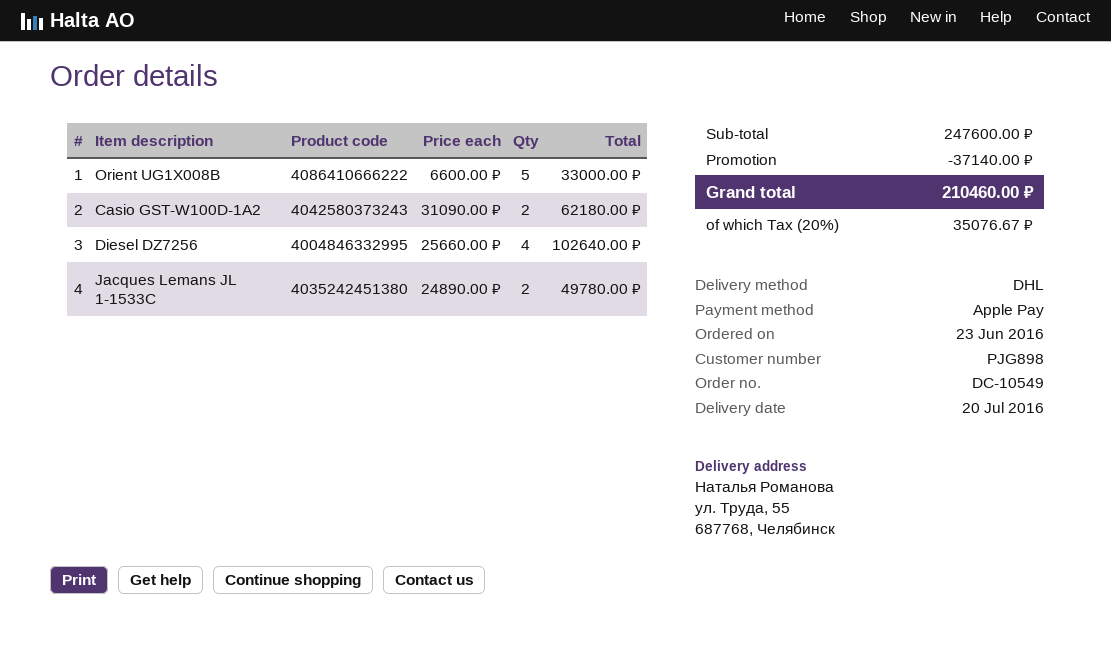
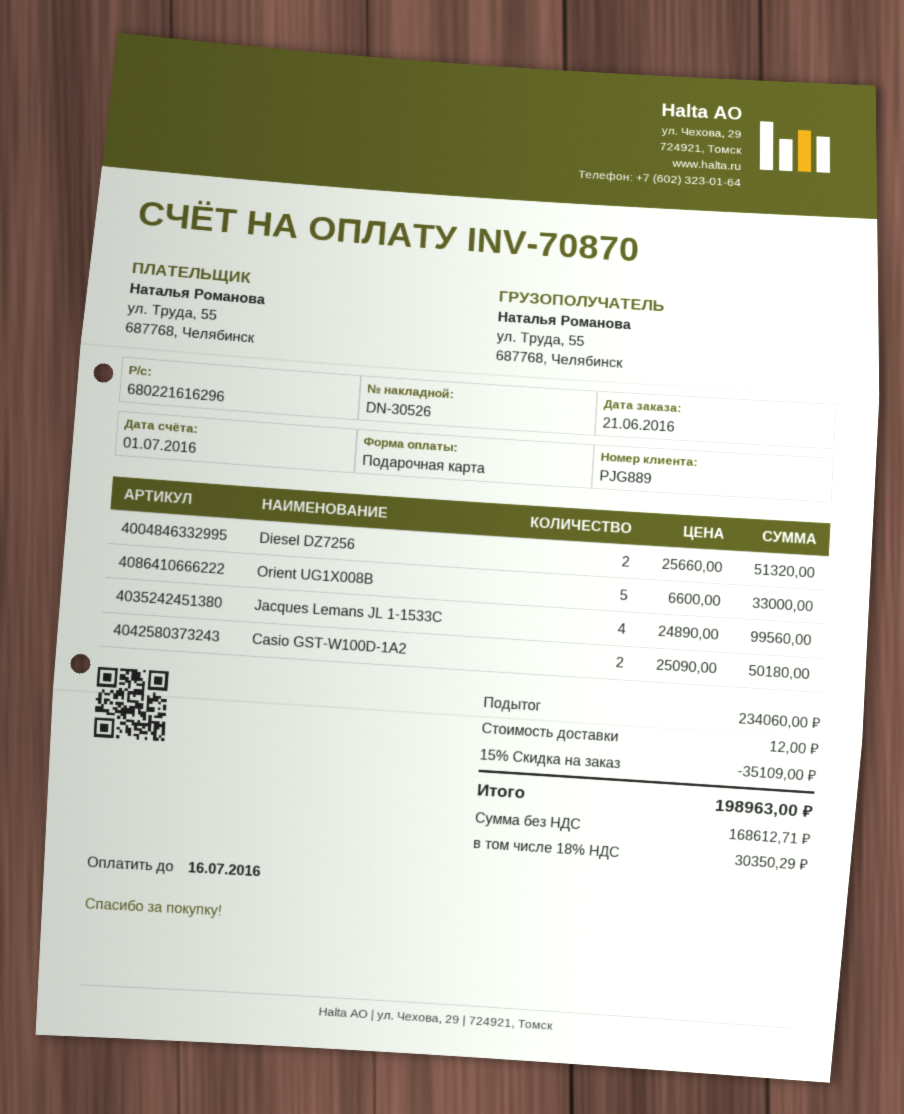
order date: 2016-06-23 -> 2016-06-21
customer number: PJG898 -> PJG889
payment method: Apple Pay -> gift card
Casio GST-W100D-1A2: 2 x 31090.00 = 62180.00 -> 2 x 25090.00 = 50180.00
Diesel DZ7256: 4 x 25660.00 = 102640.00 -> 2 x 25660.00 = 51320.00
Jacques Lemans JL 1-1533C: 2 x 24890.00 = 49780.00 -> 4 x 24890.00 = 99560.00
subtotal: 247600.00 -> 234060.00
discount: 37140.00 -> 35109.00
shipping: none -> 12.00
tax: 20% = 35076.67 -> 18% = 30350.29
total: 210460.00 -> 198963.00

